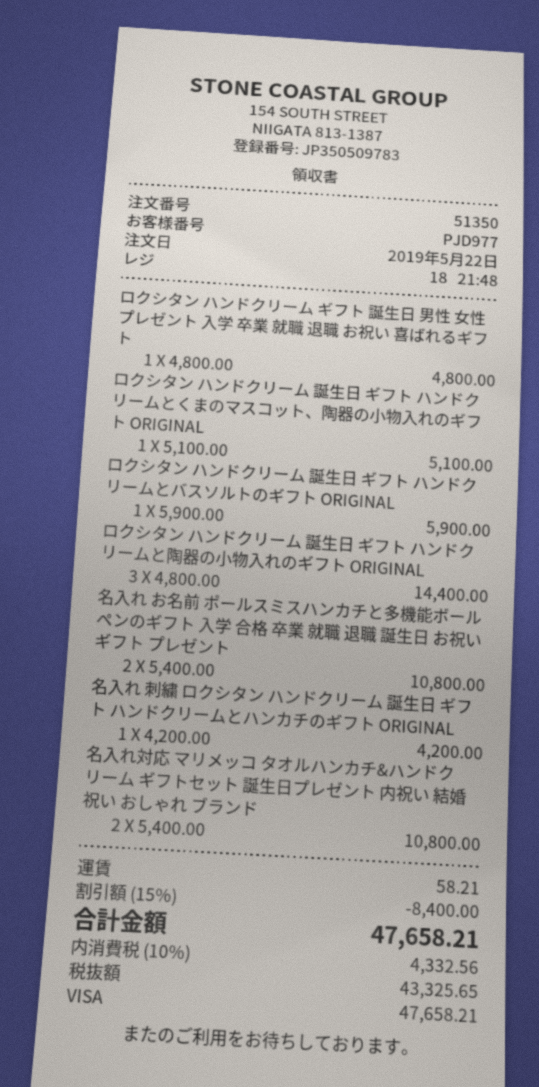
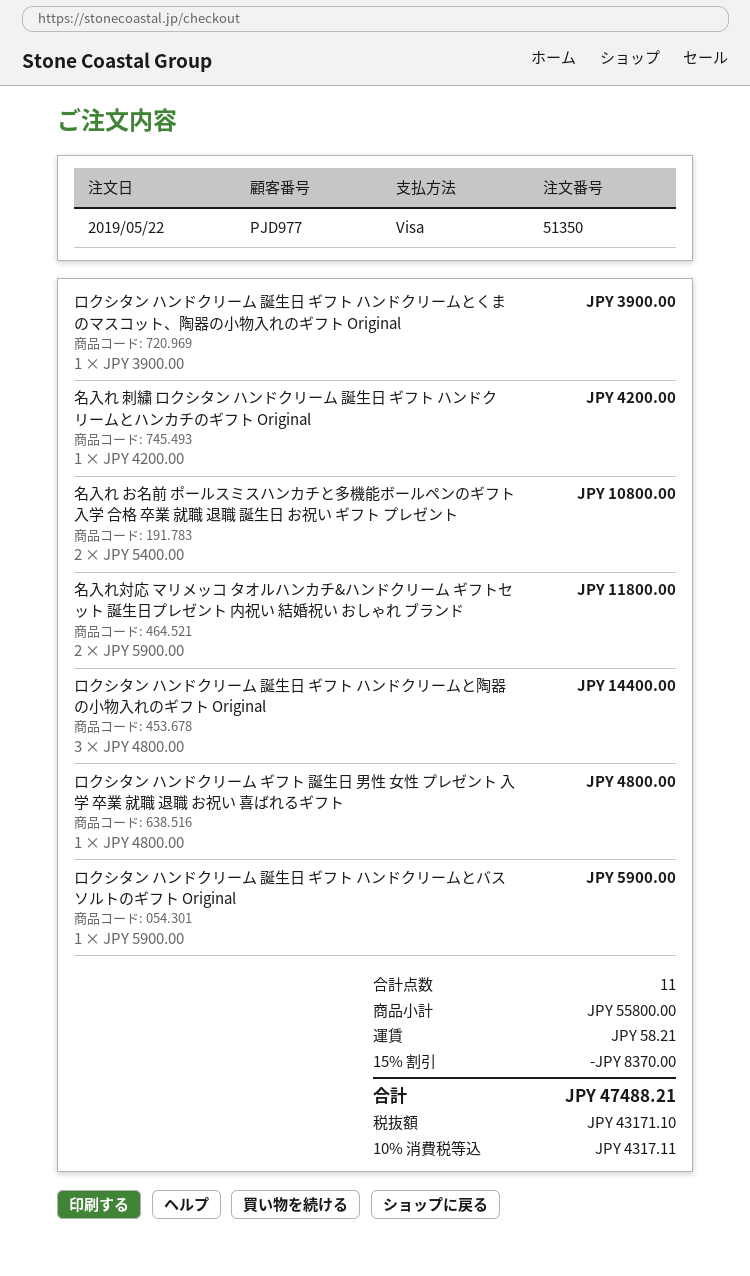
ロクシタン ハンドクリーム 誕生日 ギフト ハンドクリームとくまのマスコット、陶器の小物入れのギフト ORIGINAL: 1 x 5100.00 = 5100.00 -> 1 x 3900.00 = 3900.00
名入れ対応 マリメッコ タオルハンカチ&ハンドクリーム ギフトセット 誕生日プレゼント 内祝い 結婚祝い おしゃれ ブランド: 2 x 5400.00 = 10800.00 -> 2 x 5900.00 = 11800.00
discount: 15% = 8400.00 -> 15% = 8370.00
net: 43325.65 -> 43171.10
tax: 10% = 4332.56 -> 10% = 4317.11
total: 47658.21 -> 47488.21

